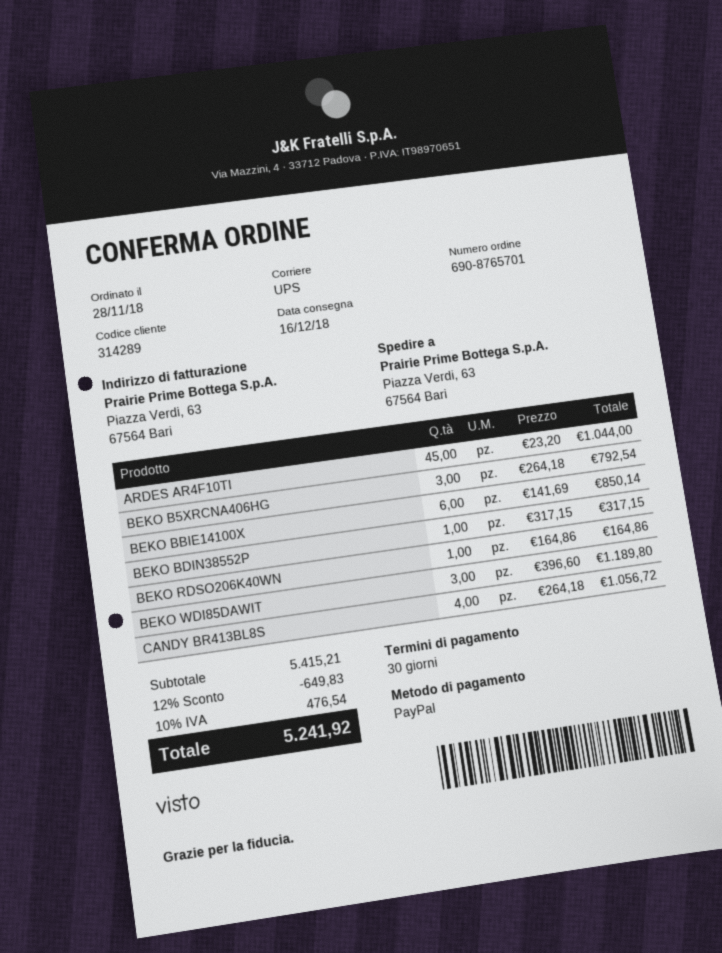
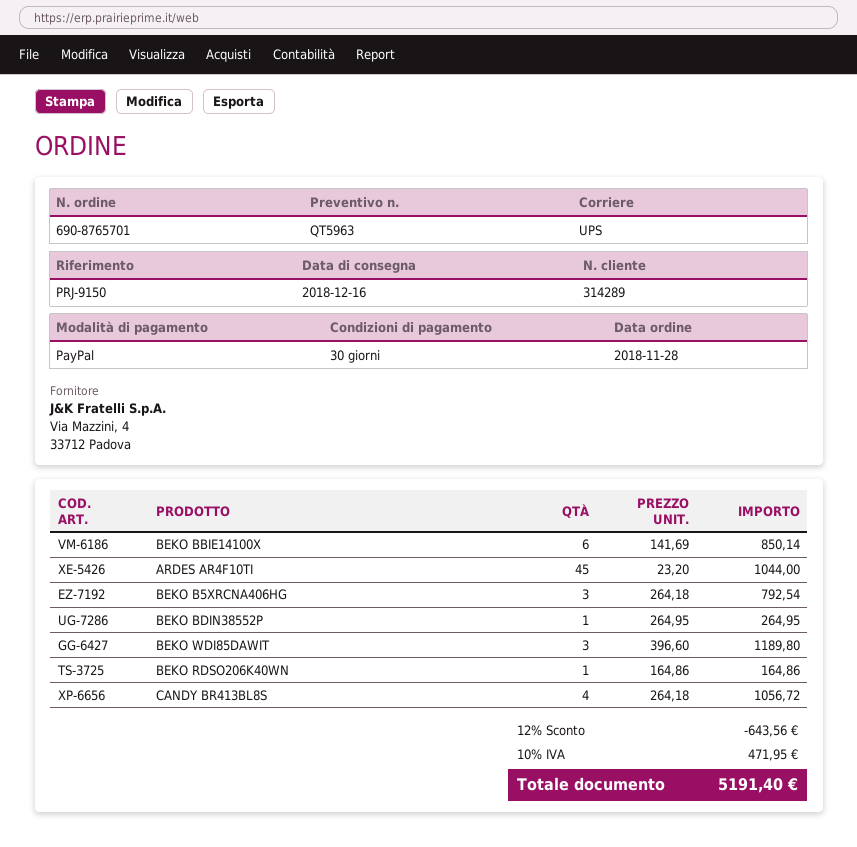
BEKO BDIN38552P: 1 x 317.15 = 317.15 -> 1 x 264.95 = 264.95
discount: 12% = 649.83 -> 12% = 643.56
tax: 10% = 476.54 -> 10% = 471.95
total: 5241.92 -> 5191.40

